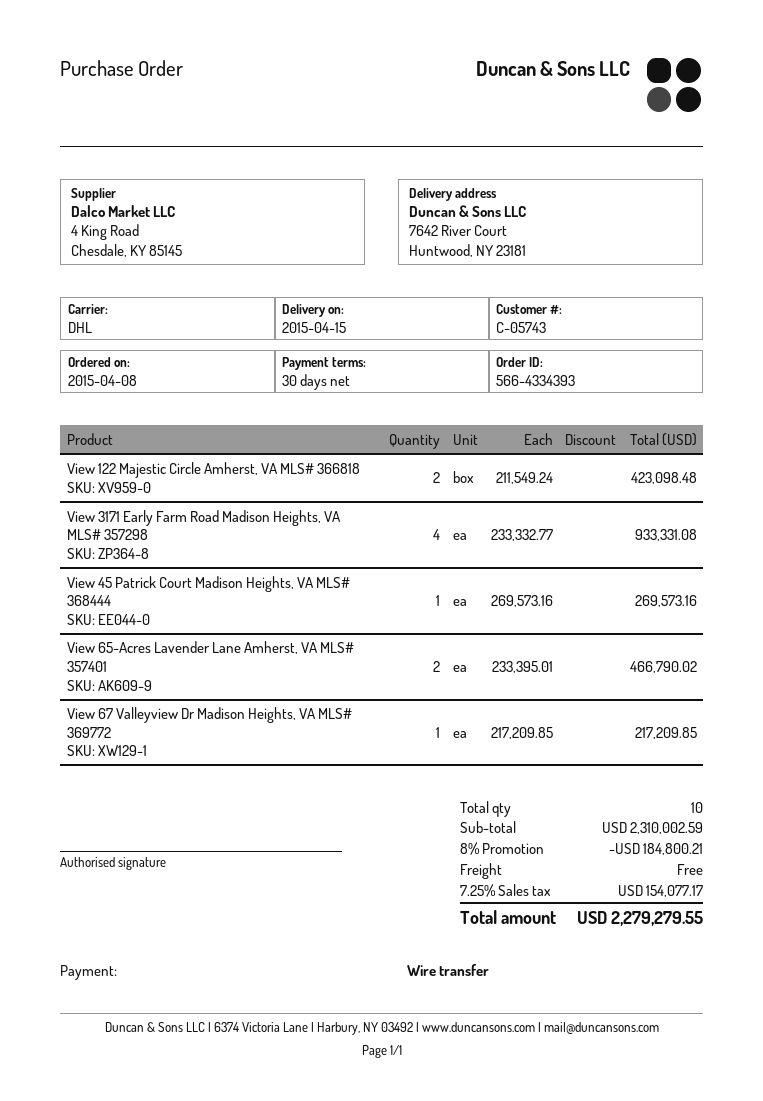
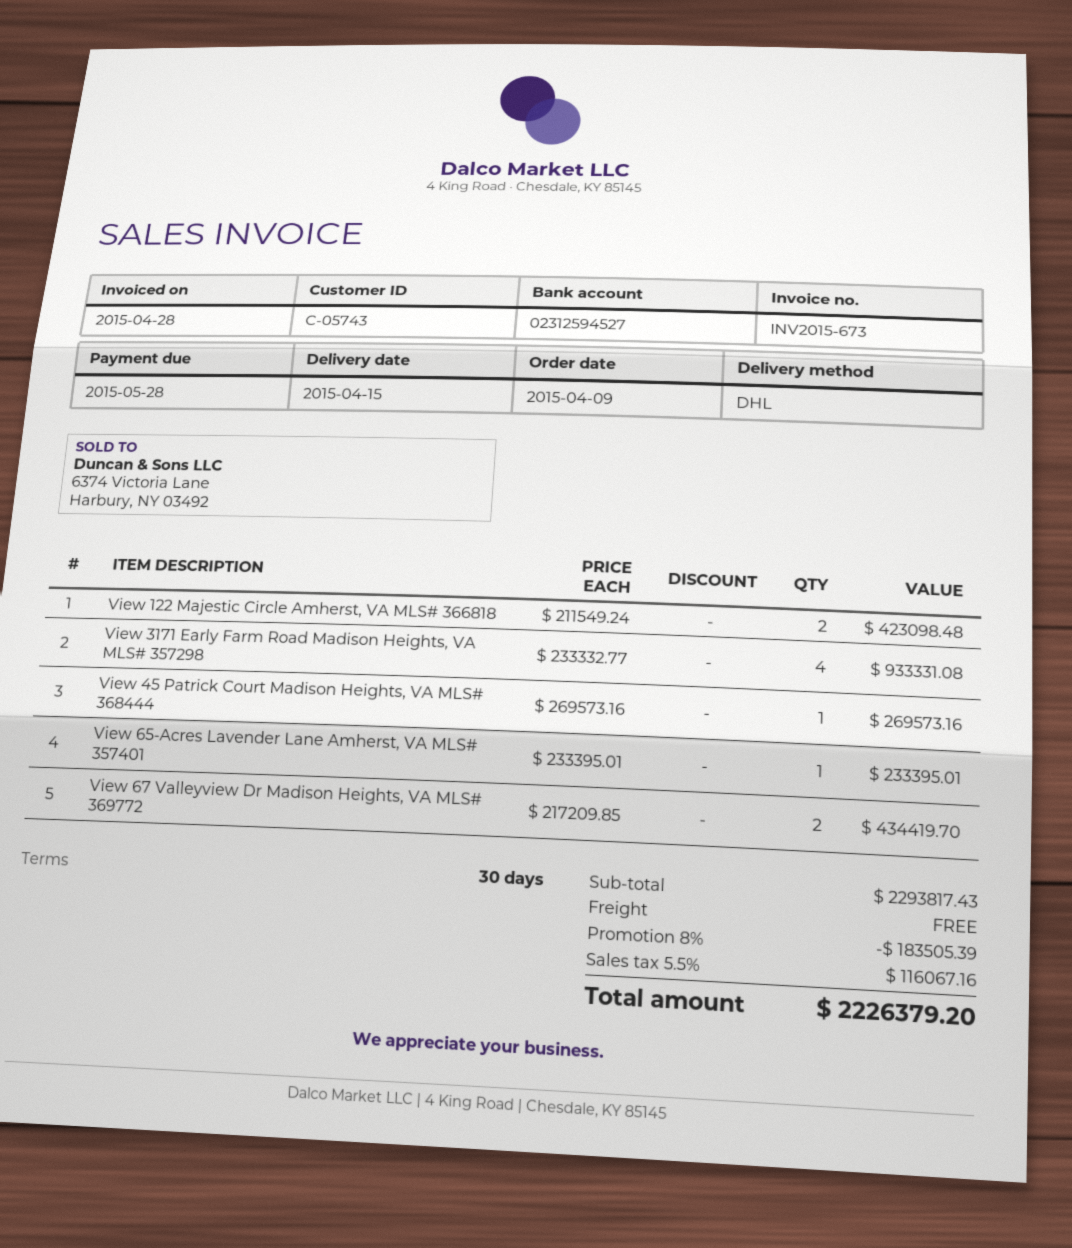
order date: 2015-04-08 -> 2015-04-09
View 65-Acres Lavender Lane Amherst, VA MLS# 357401: 2 x 233395.01 = 466790.02 -> 1 x 233395.01 = 233395.01
View 67 Valleyview Dr Madison Heights, VA MLS# 369772: 1 x 217209.85 = 217209.85 -> 2 x 217209.85 = 434419.70
subtotal: 2310002.59 -> 2293817.43
discount: 8% = 184800.21 -> 8% = 183505.39
tax: 7.25% = 154077.17 -> 5.5% = 116067.16
total: 2279279.55 -> 2226379.20

